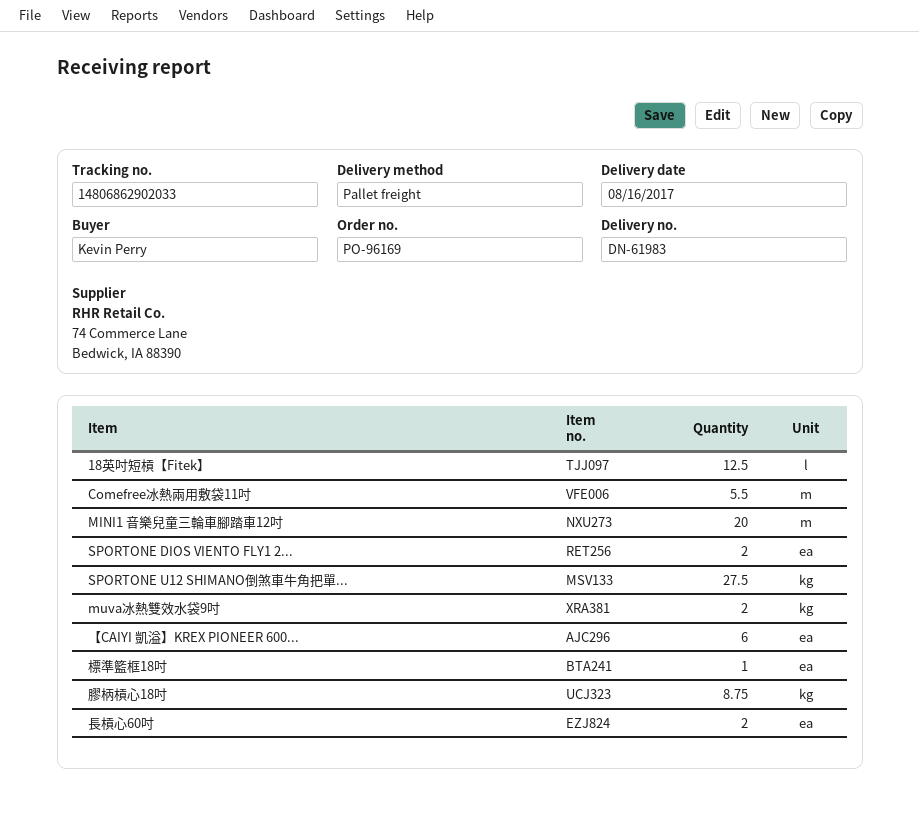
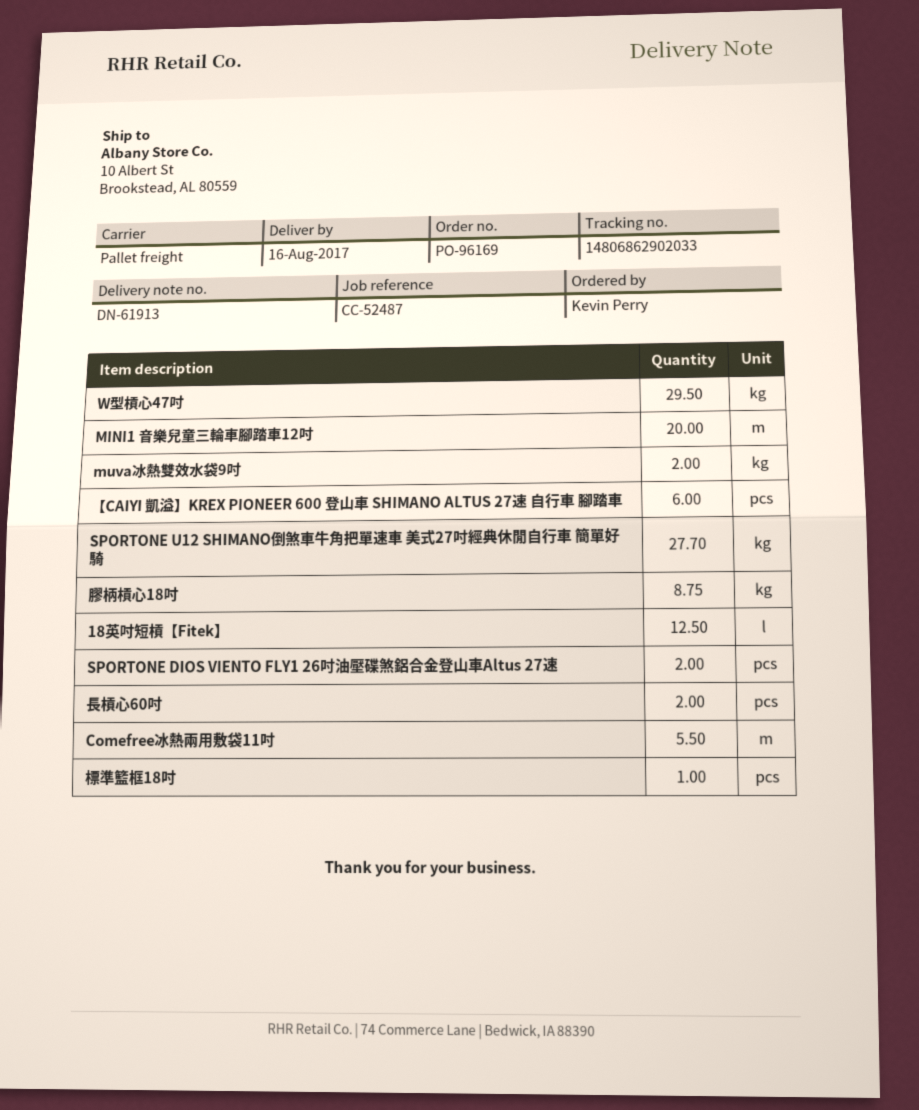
delivery note number: DN-61983 -> DN-61913
SPORTONE U12 SHIMANO倒煞車牛角把單...: 27.5 -> 27.7
W型槓心47吋: none -> 29.5

